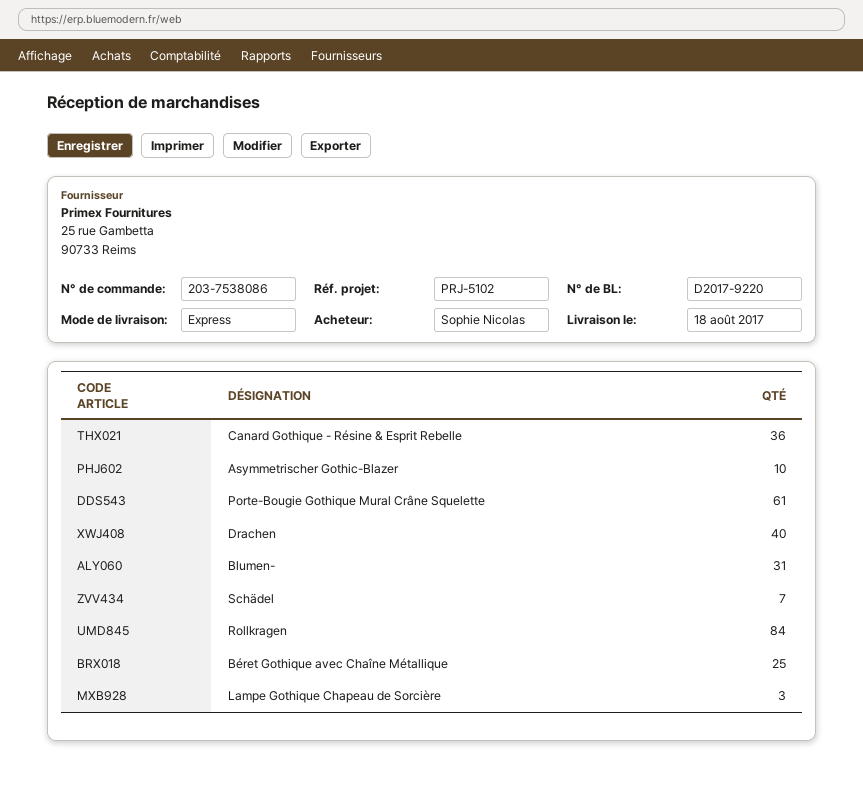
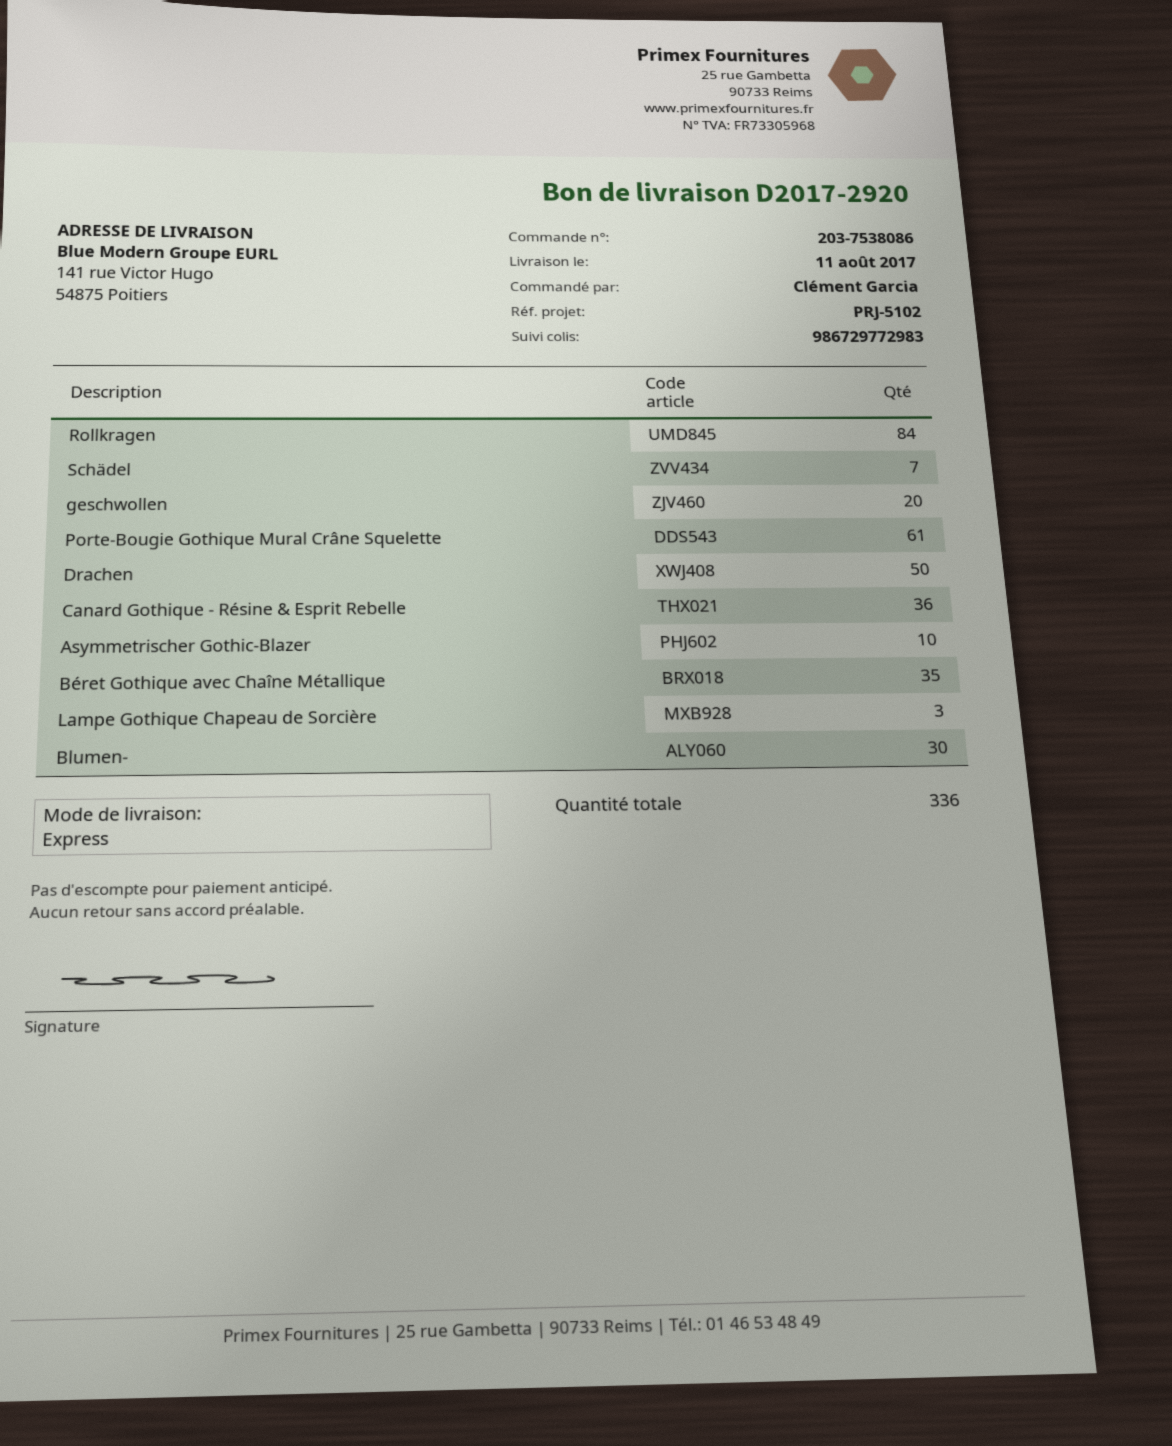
delivery note number: D2017-9220 -> D2017-2920
delivery date: 2017-08-18 -> 2017-08-11
ordered by: Sophie Nicolas -> Clément Garcia
Drachen: 40 -> 50
Blumen-: 31 -> 30
Béret Gothique avec Chaîne Métallique: 25 -> 35
geschwollen: none -> 20

